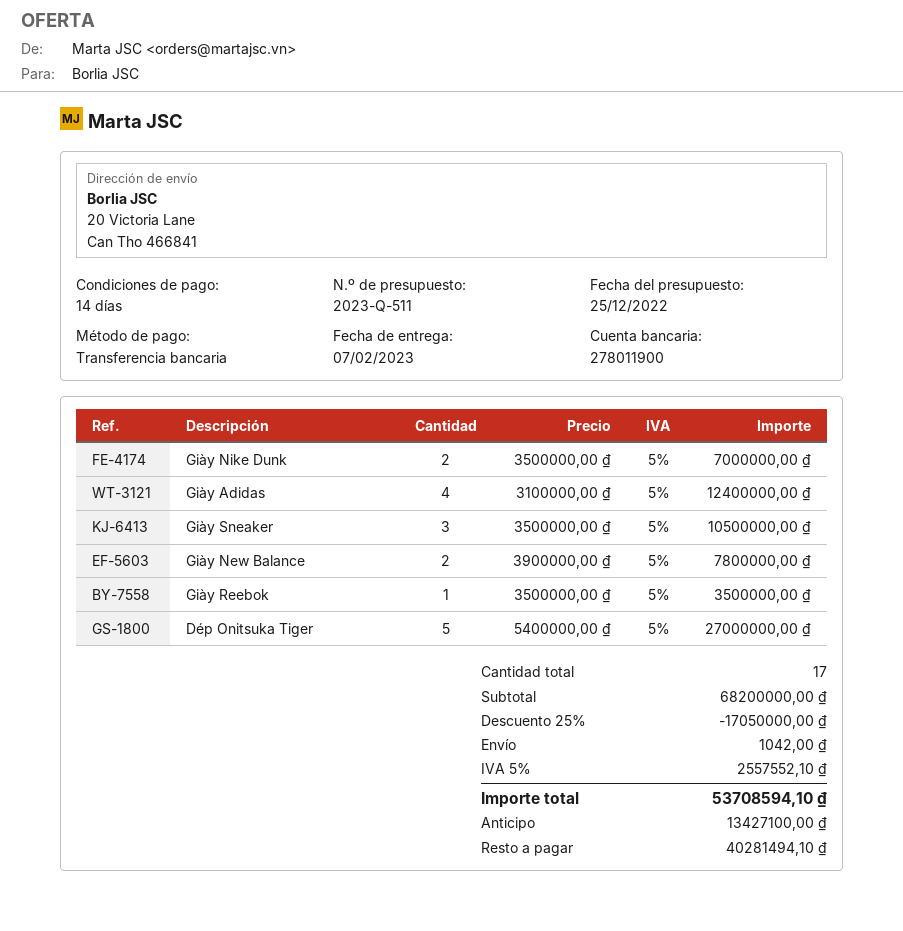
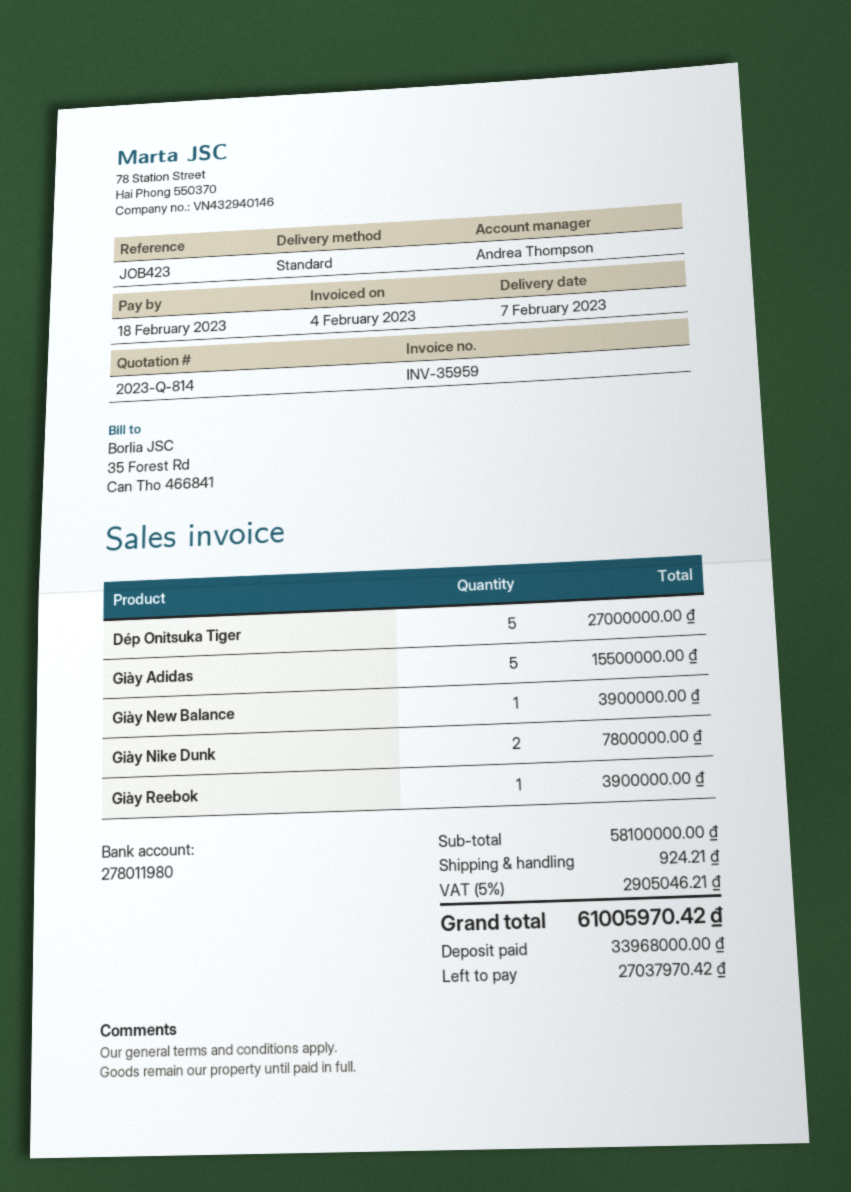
quote number: 2023-Q-511 -> 2023-Q-814
bank account: 278011900 -> 278011980
Giày Nike Dunk: 2 for 7000000.00 -> 2 for 7800000.00
Giày Adidas: 4 for 12400000.00 -> 5 for 15500000.00
Giày Sneaker: 3 for 10500000.00 -> none
Giày New Balance: 2 for 7800000.00 -> 1 for 3900000.00
Giày Reebok: 1 for 3500000.00 -> 1 for 3900000.00
subtotal: 68200000.00 -> 58100000.00
discount: 25% = 17050000.00 -> none
shipping: 1042.00 -> 924.21
tax: 5% = 2557552.10 -> 5% = 2905046.21
total: 53708594.10 -> 61005970.42
deposit: 13427100.00 -> 33968000.00
balance: 40281494.10 -> 27037970.42

